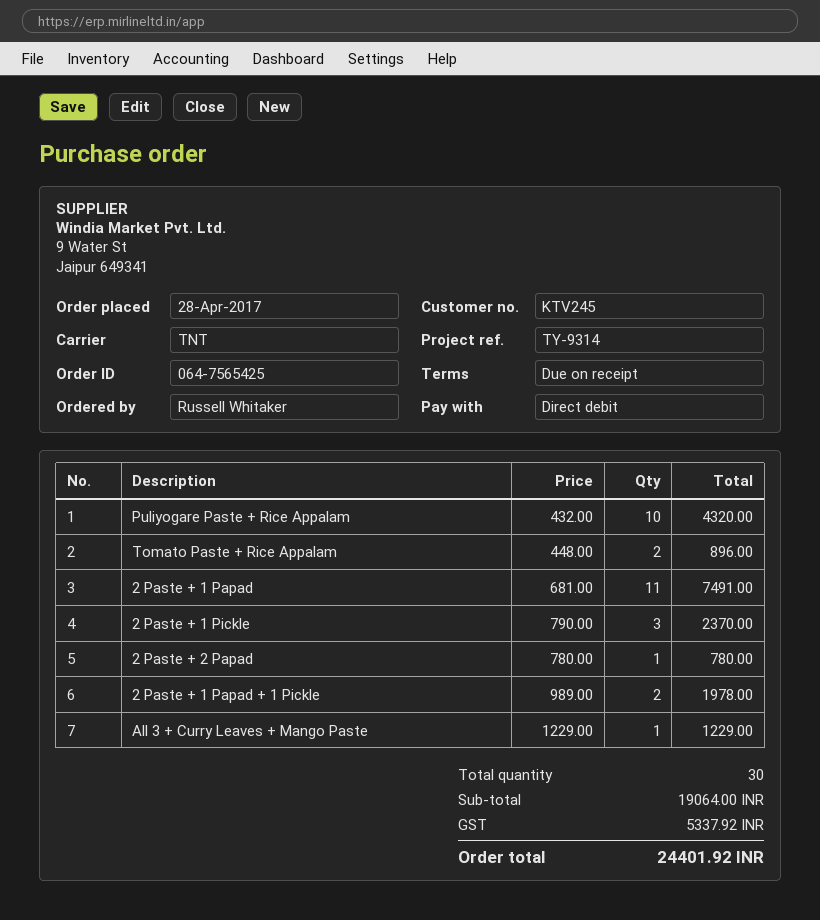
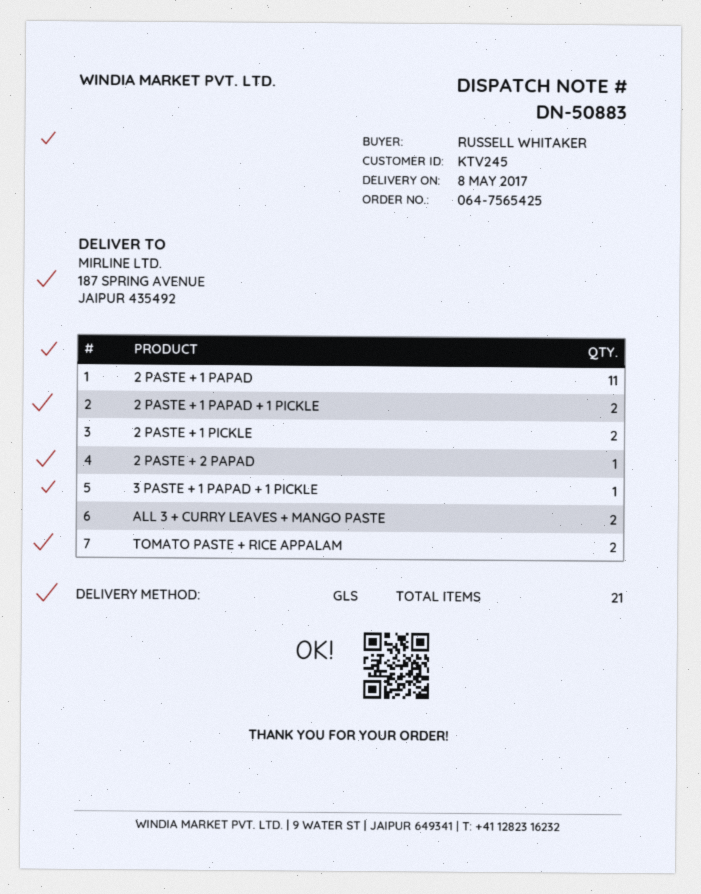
shipping method: TNT -> GLS
Puliyogare Paste + Rice Appalam: 10 -> none
2 Paste + 1 Pickle: 3 -> 2
All 3 + Curry Leaves + Mango Paste: 1 -> 2
3 PASTE + 1 PAPAD + 1 PICKLE: none -> 1
total quantity: 30 -> 21

